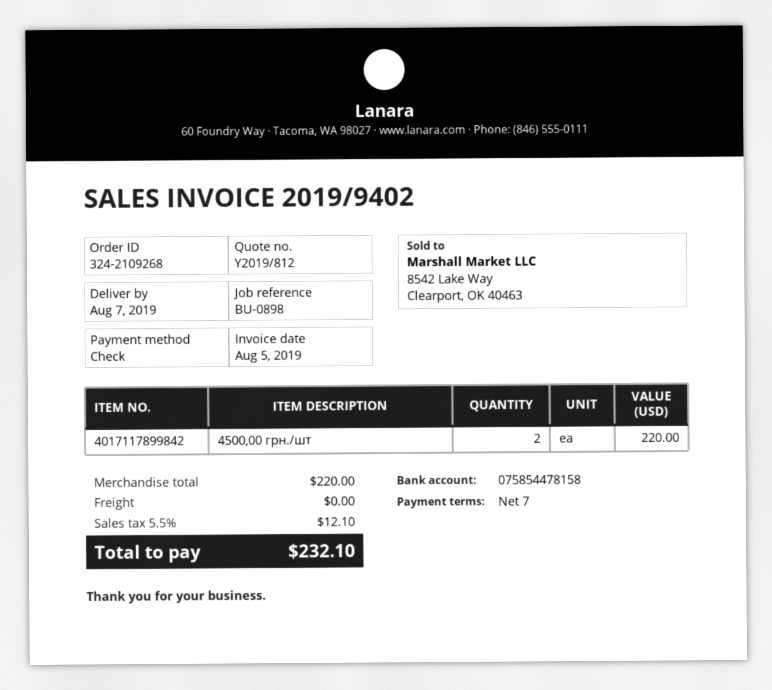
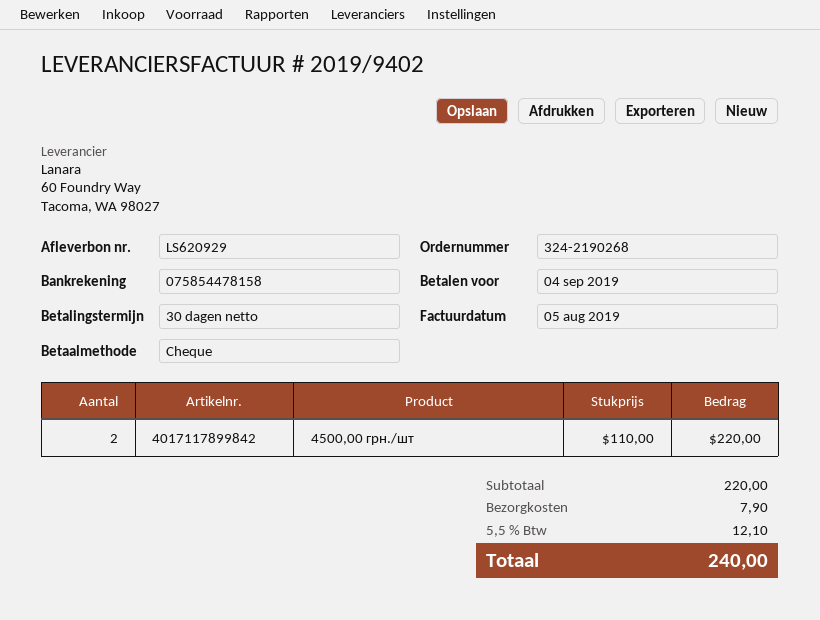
order number: 324-2109268 -> 324-2190268
payment terms: 7 days -> 30 days
shipping: 0.00 -> 7.90
total: 232.10 -> 240.00

